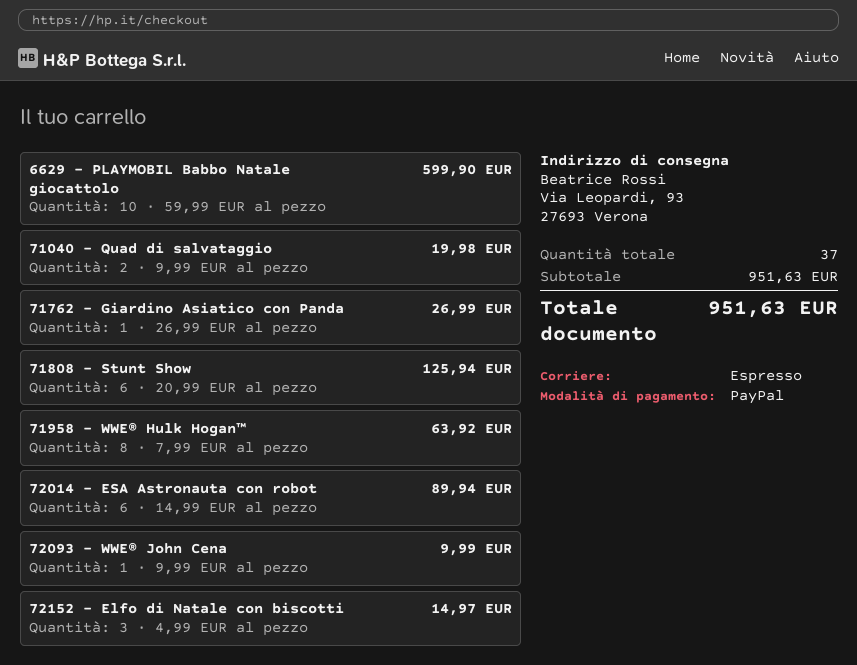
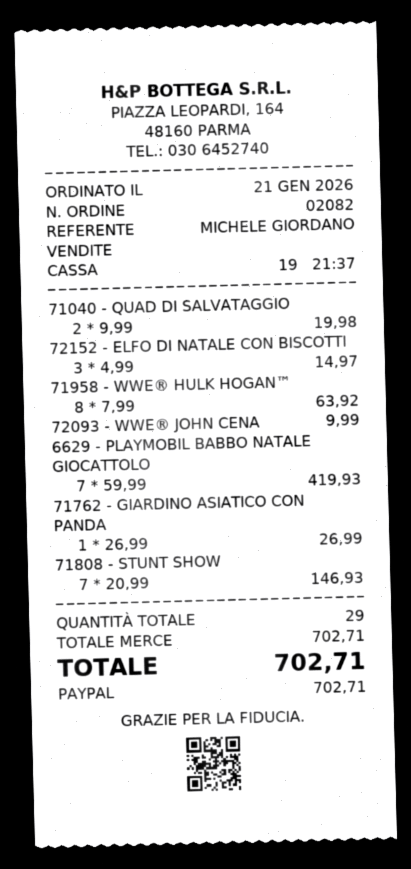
6629 - PLAYMOBIL Babbo Natale giocattolo: 10 x 59.99 = 599.90 -> 7 x 59.99 = 419.93
71808 - Stunt Show: 6 x 20.99 = 125.94 -> 7 x 20.99 = 146.93
72014 - ESA Astronauta con robot: 6 x 14.99 = 89.94 -> none
total quantity: 37 -> 29
subtotal: 951.63 -> 702.71
total: 951.63 -> 702.71

